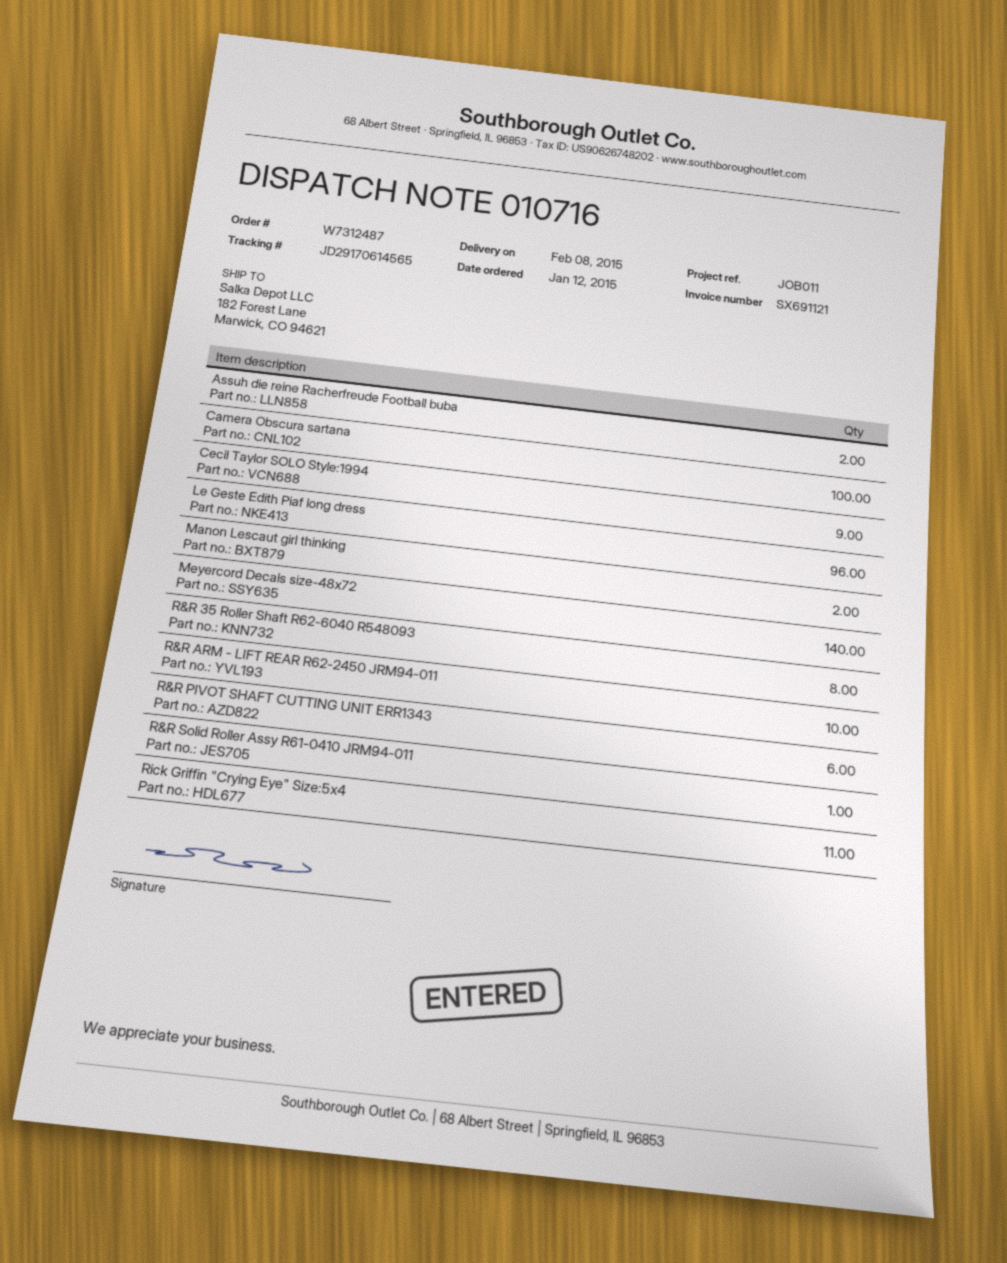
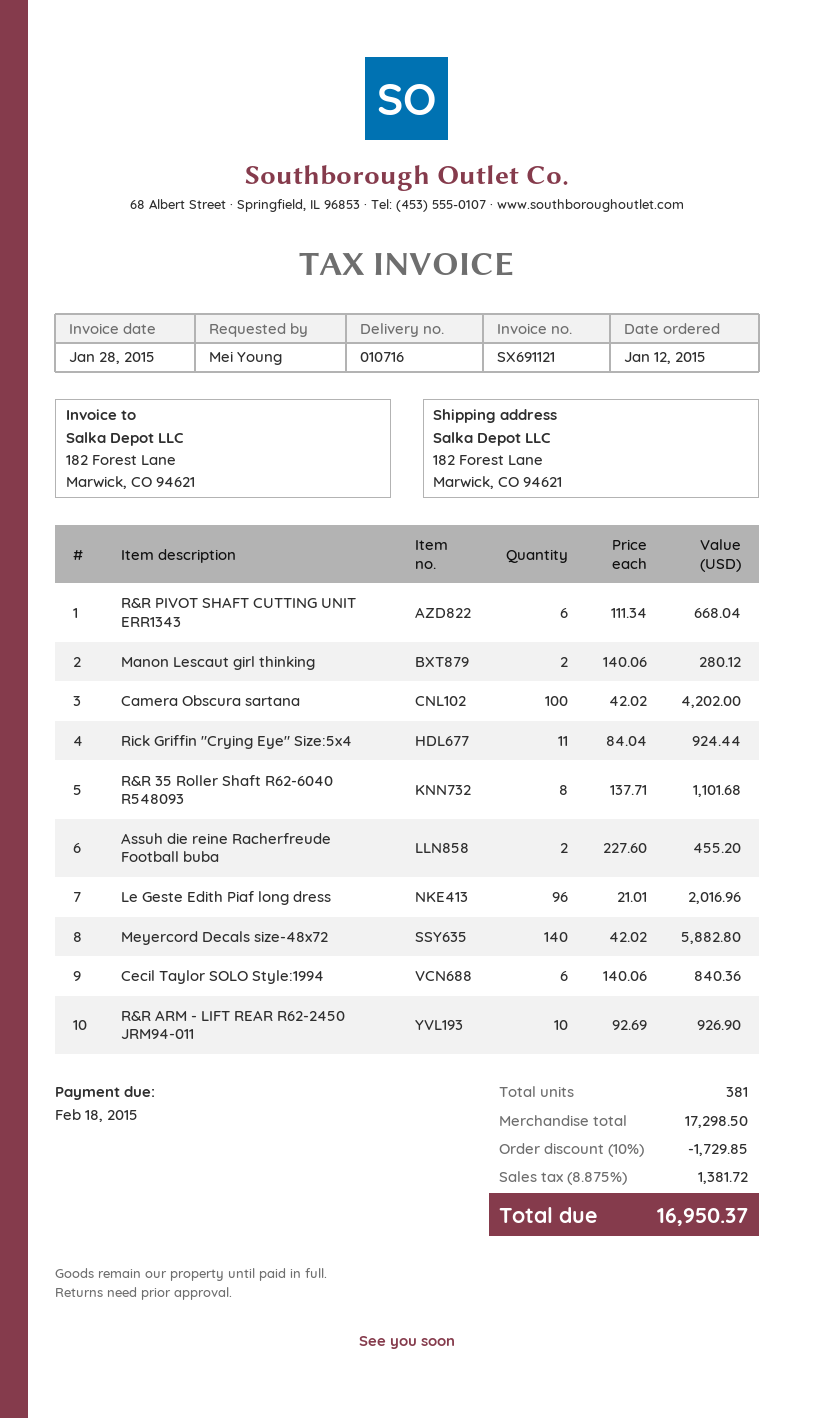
Cecil Taylor SOLO Style:1994: 9 -> 6
R&R Solid Roller Assy R61-0410 JRM94-011: 1 -> none

